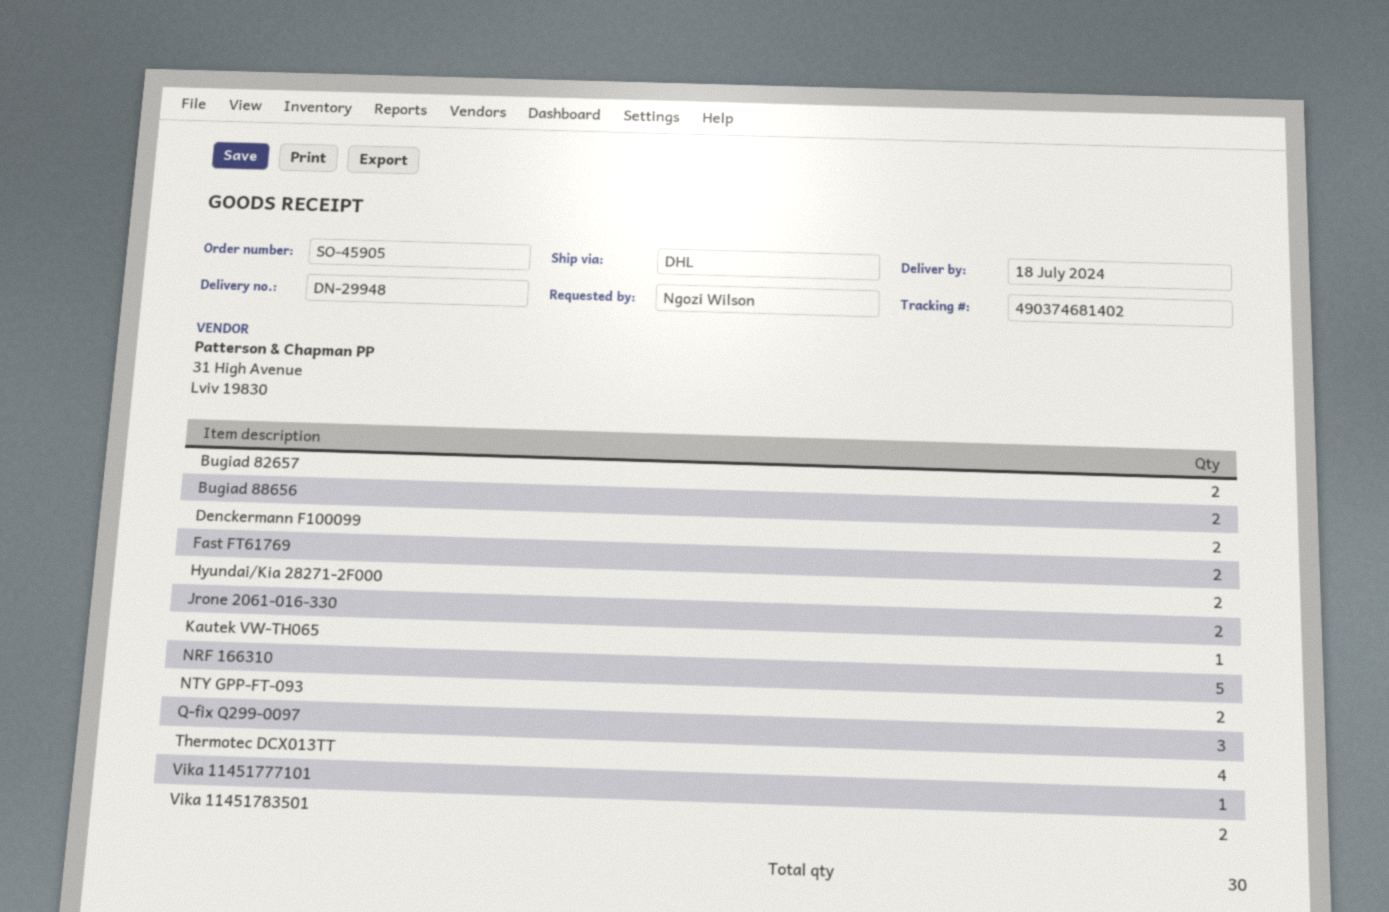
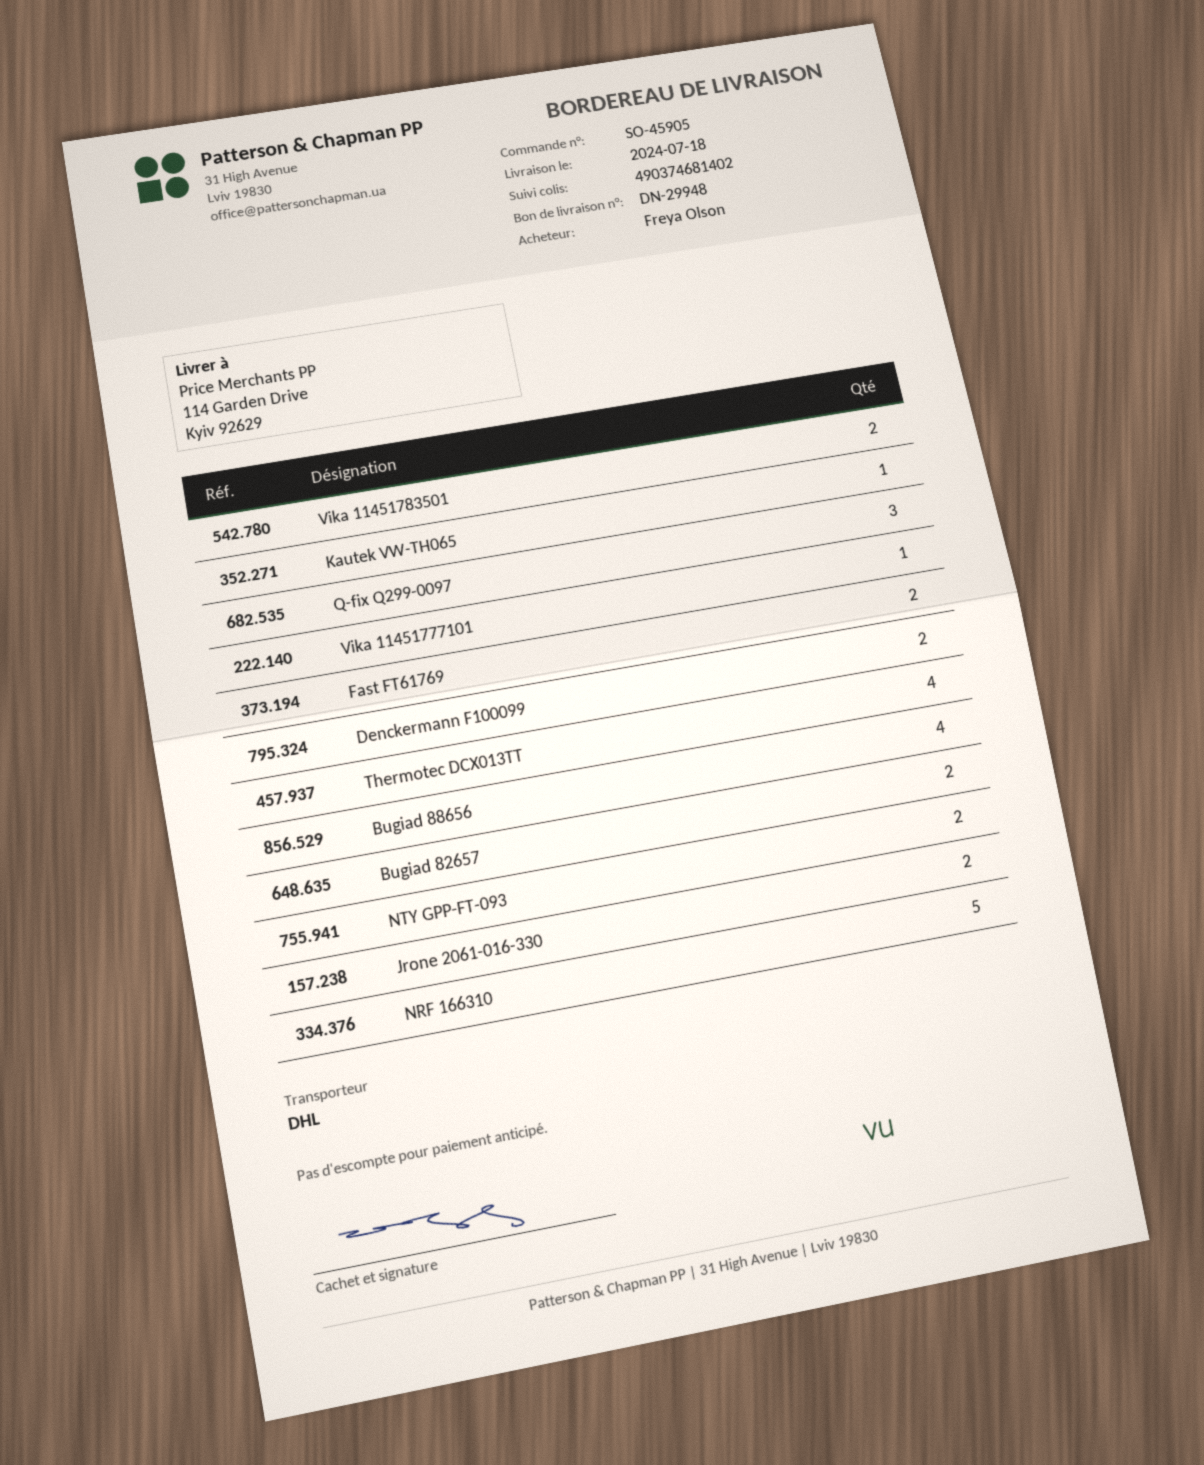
ordered by: Ngozi Wilson -> Freya Olson
Bugiad 88656: 2 -> 4
Hyundai/Kia 28271-2F000: 2 -> none

